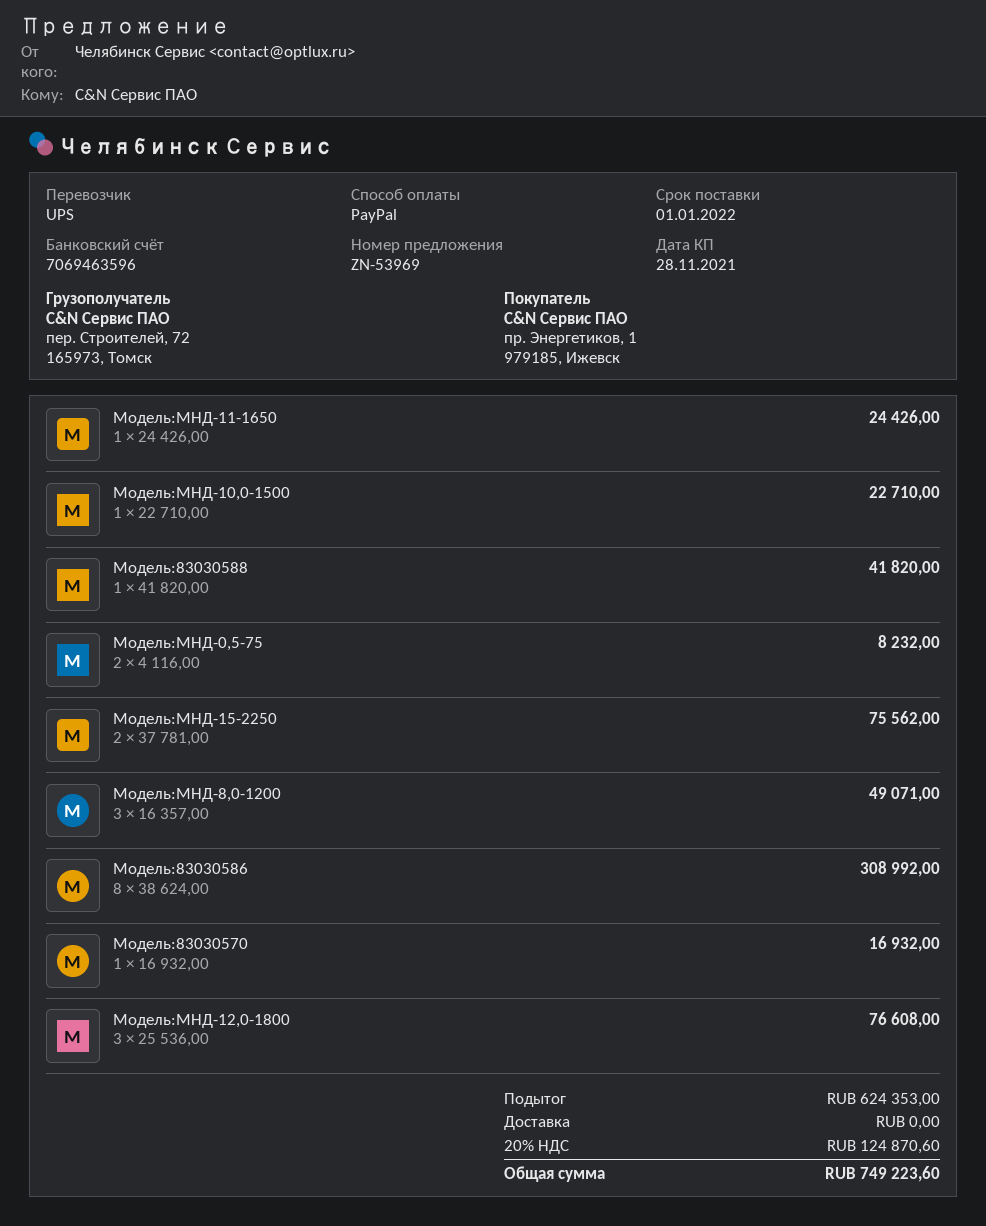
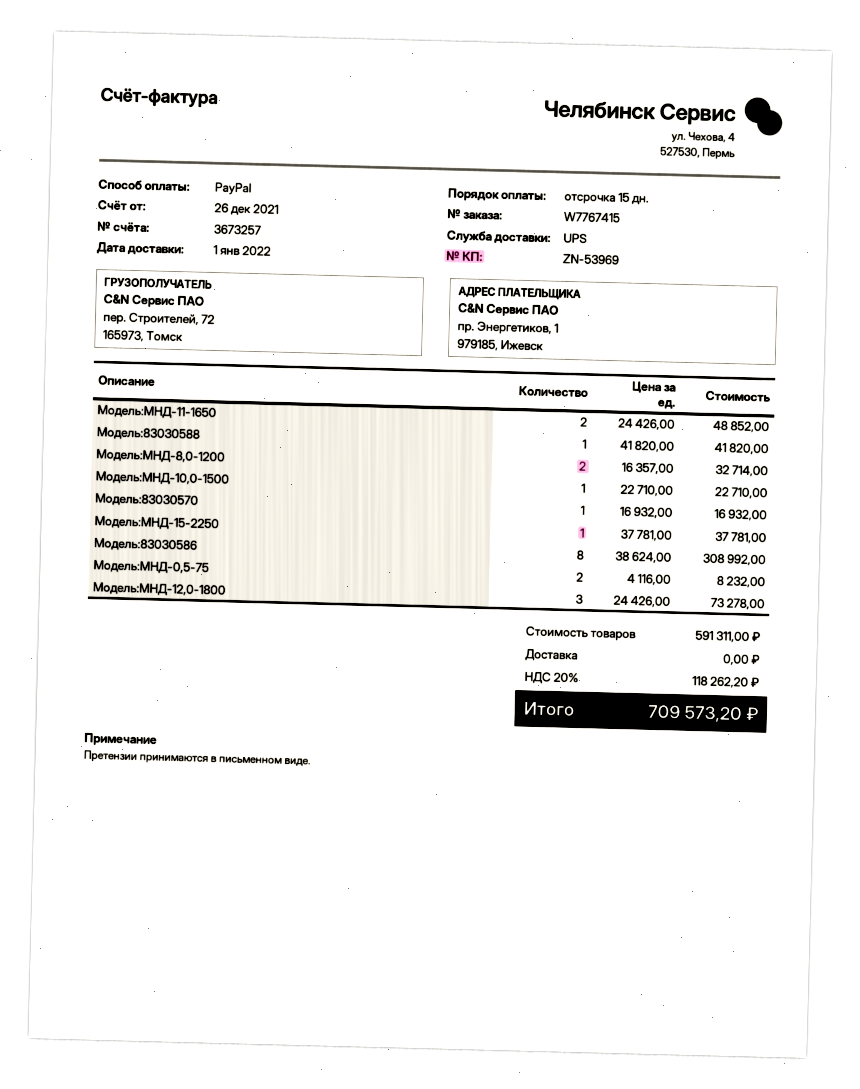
Модель:МНД-11-1650: 1 x 24426.00 = 24426.00 -> 2 x 24426.00 = 48852.00
Модель:МНД-15-2250: 2 x 37781.00 = 75562.00 -> 1 x 37781.00 = 37781.00
Модель:МНД-8,0-1200: 3 x 16357.00 = 49071.00 -> 2 x 16357.00 = 32714.00
Модель:МНД-12,0-1800: 3 x 25536.00 = 76608.00 -> 3 x 24426.00 = 73278.00
subtotal: 624353.00 -> 591311.00
tax: 20% = 124870.60 -> 20% = 118262.20
total: 749223.60 -> 709573.20

